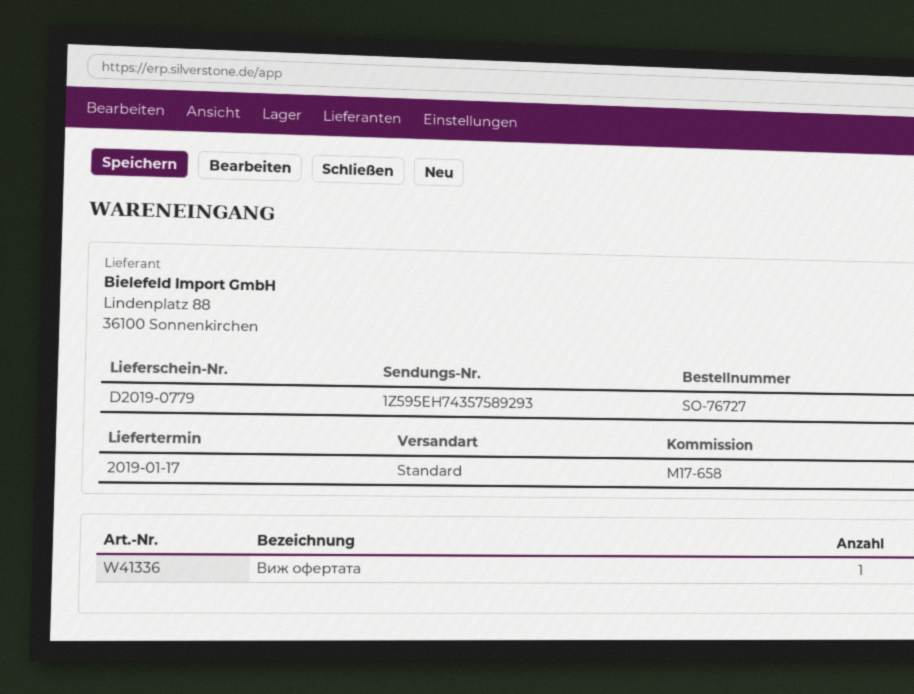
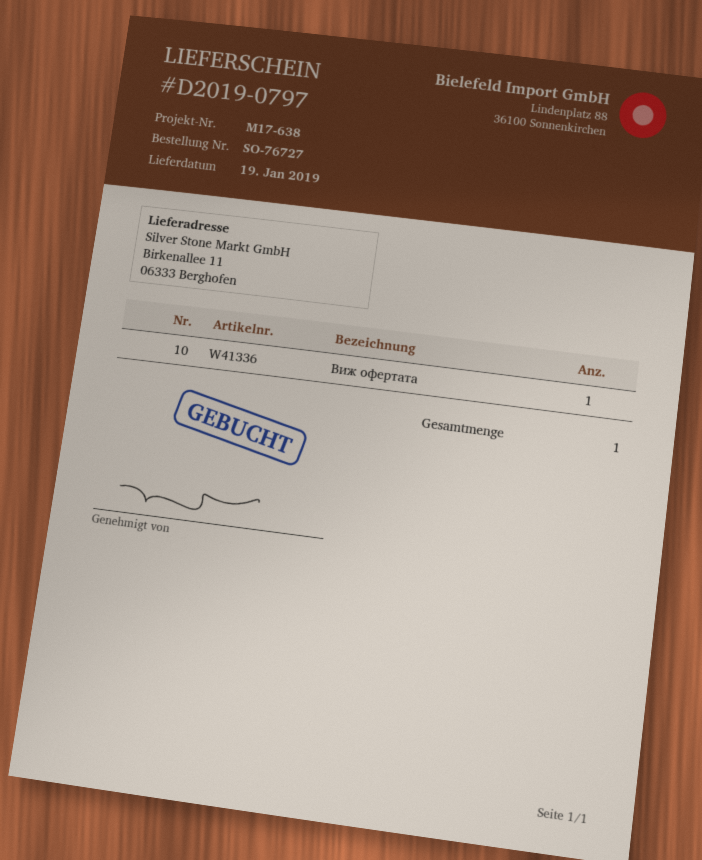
delivery note number: D2019-0779 -> D2019-0797
delivery date: 2019-01-17 -> 2019-01-19
reference: M17-658 -> M17-638

